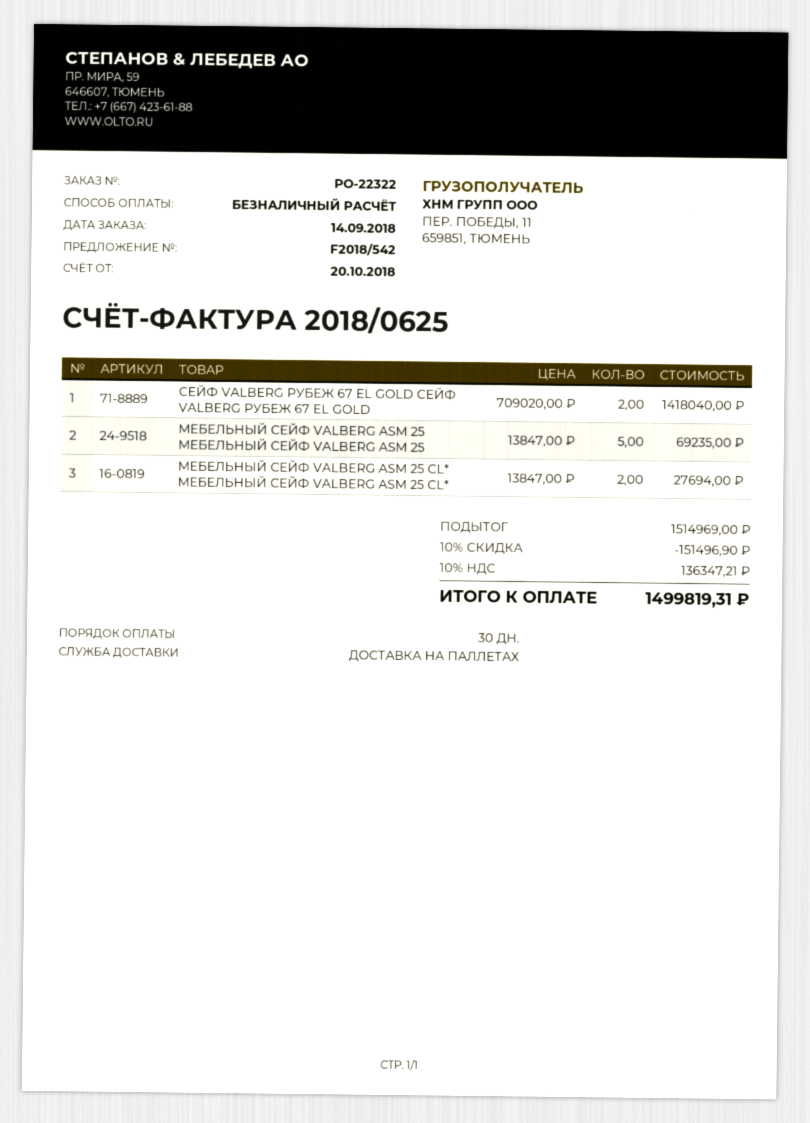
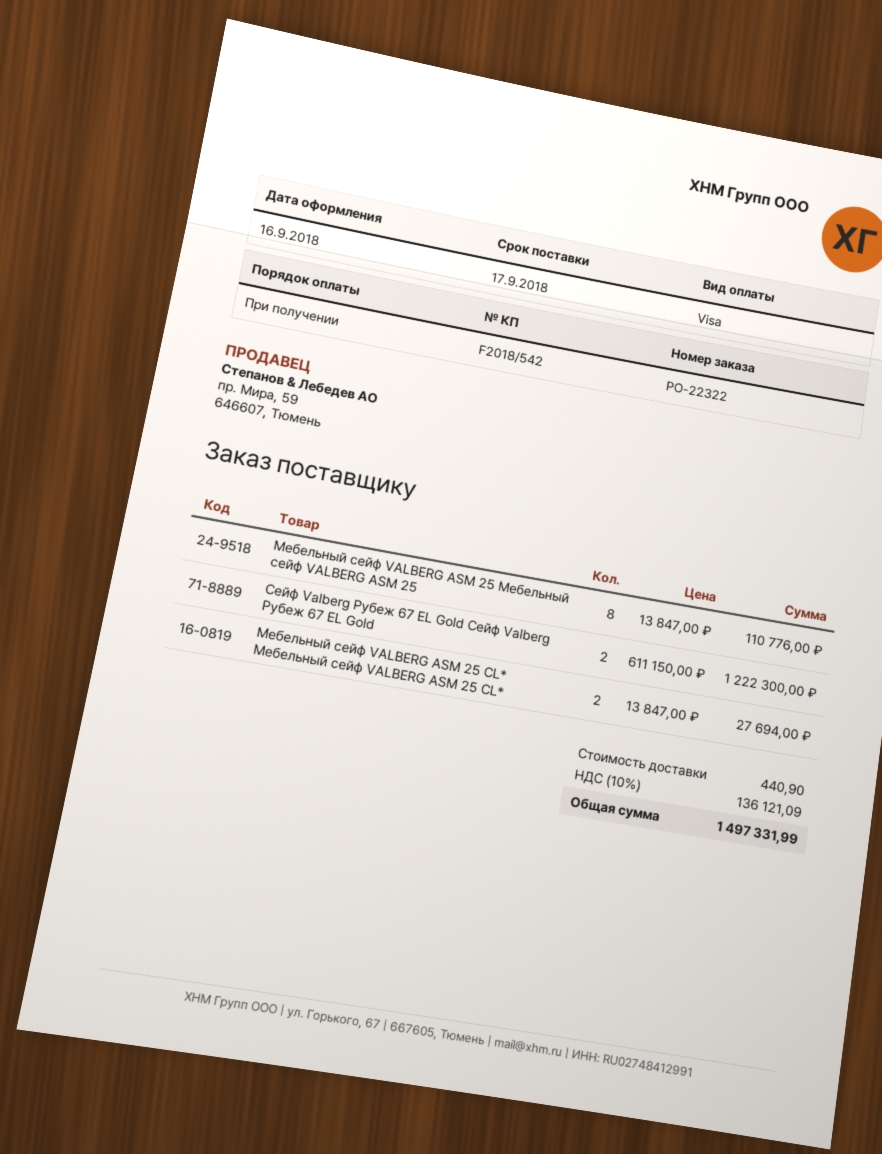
order date: 2018-09-14 -> 2018-09-16
payment terms: 30 days -> on receipt
payment method: bank transfer -> Visa
СЕЙФ VALBERG РУБЕЖ 67 EL GOLD СЕЙФ VALBERG РУБЕЖ 67 EL GOLD: 2 x 709020.00 = 1418040.00 -> 2 x 611150.00 = 1222300.00
МЕБЕЛЬНЫЙ СЕЙФ VALBERG ASM 25 МЕБЕЛЬНЫЙ СЕЙФ VALBERG ASM 25: 5 x 13847.00 = 69235.00 -> 8 x 13847.00 = 110776.00
discount: 10% = 151496.90 -> none
shipping: none -> 440.90
tax: 10% = 136347.21 -> 10% = 136121.09
total: 1499819.31 -> 1497331.99

